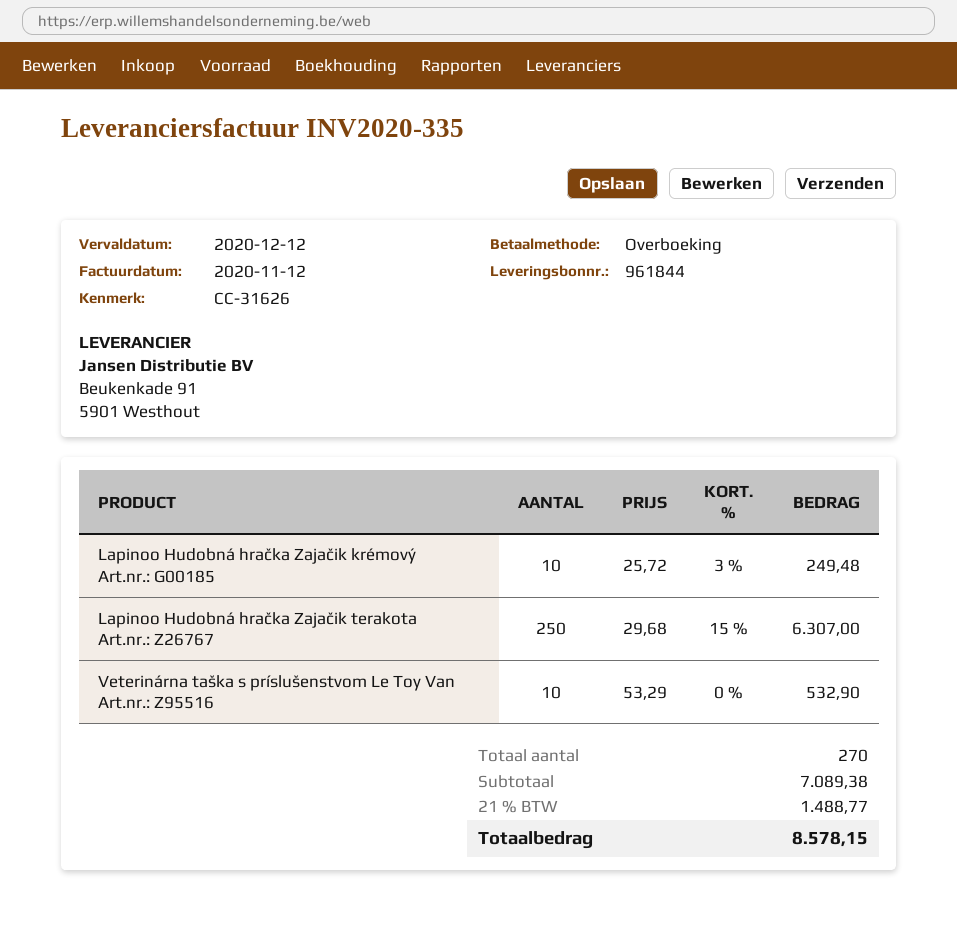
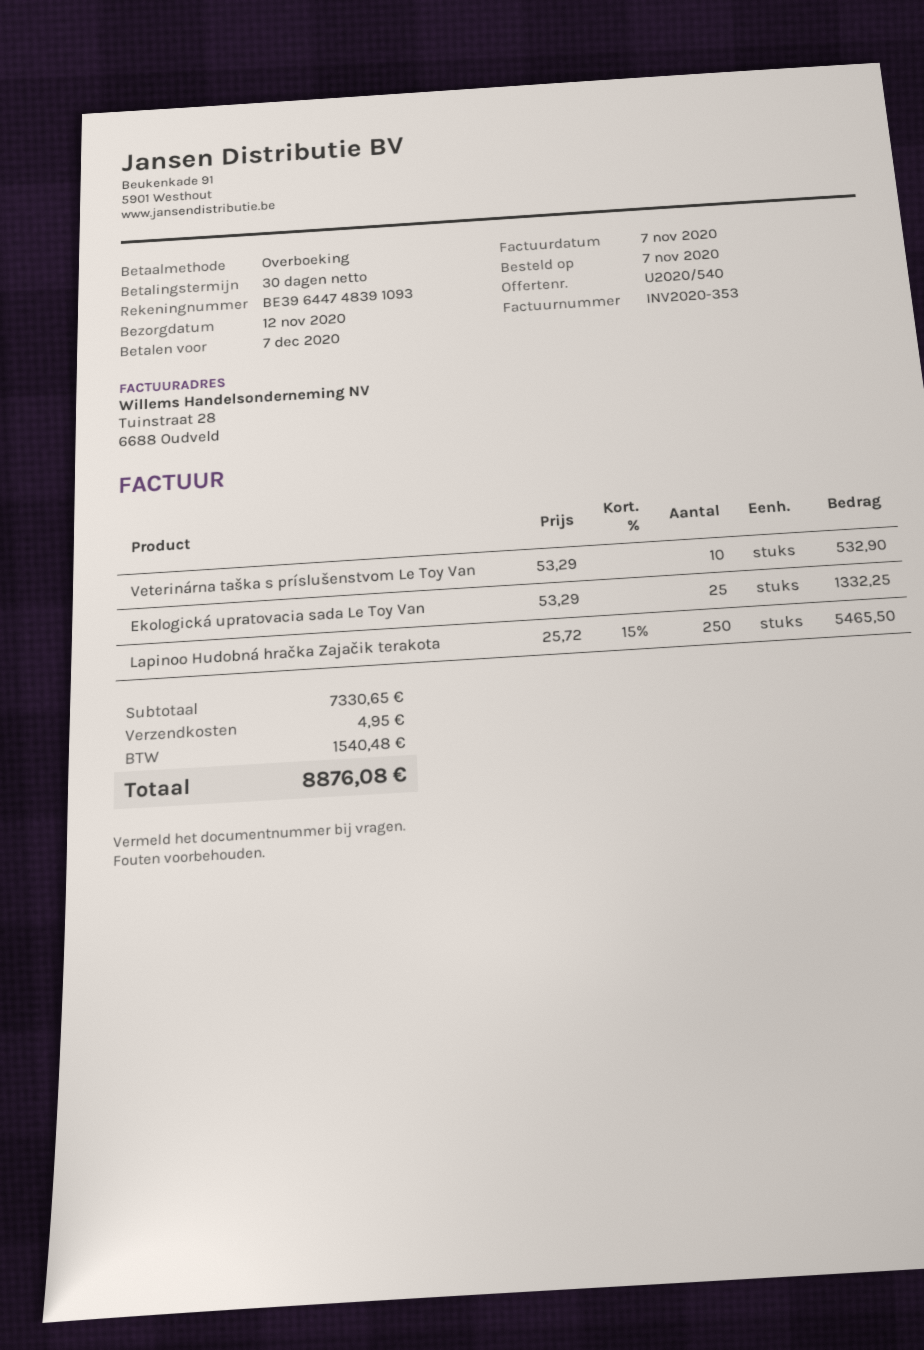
invoice number: INV2020-335 -> INV2020-353
invoice date: 2020-11-12 -> 2020-11-07
due date: 2020-12-12 -> 2020-12-07
Lapinoo Hudobná hračka Zajačik krémový: 10 x 25.72 - 3% = 249.48 -> none
Lapinoo Hudobná hračka Zajačik terakota: 250 x 29.68 - 15% = 6307.00 -> 250 x 25.72 - 15% = 5465.50
Ekologická upratovacia sada Le Toy Van: none -> 25 x 53.29 = 1332.25
subtotal: 7089.38 -> 7330.65
shipping: none -> 4.95
tax: 1488.77 -> 1540.48
total: 8578.15 -> 8876.08

